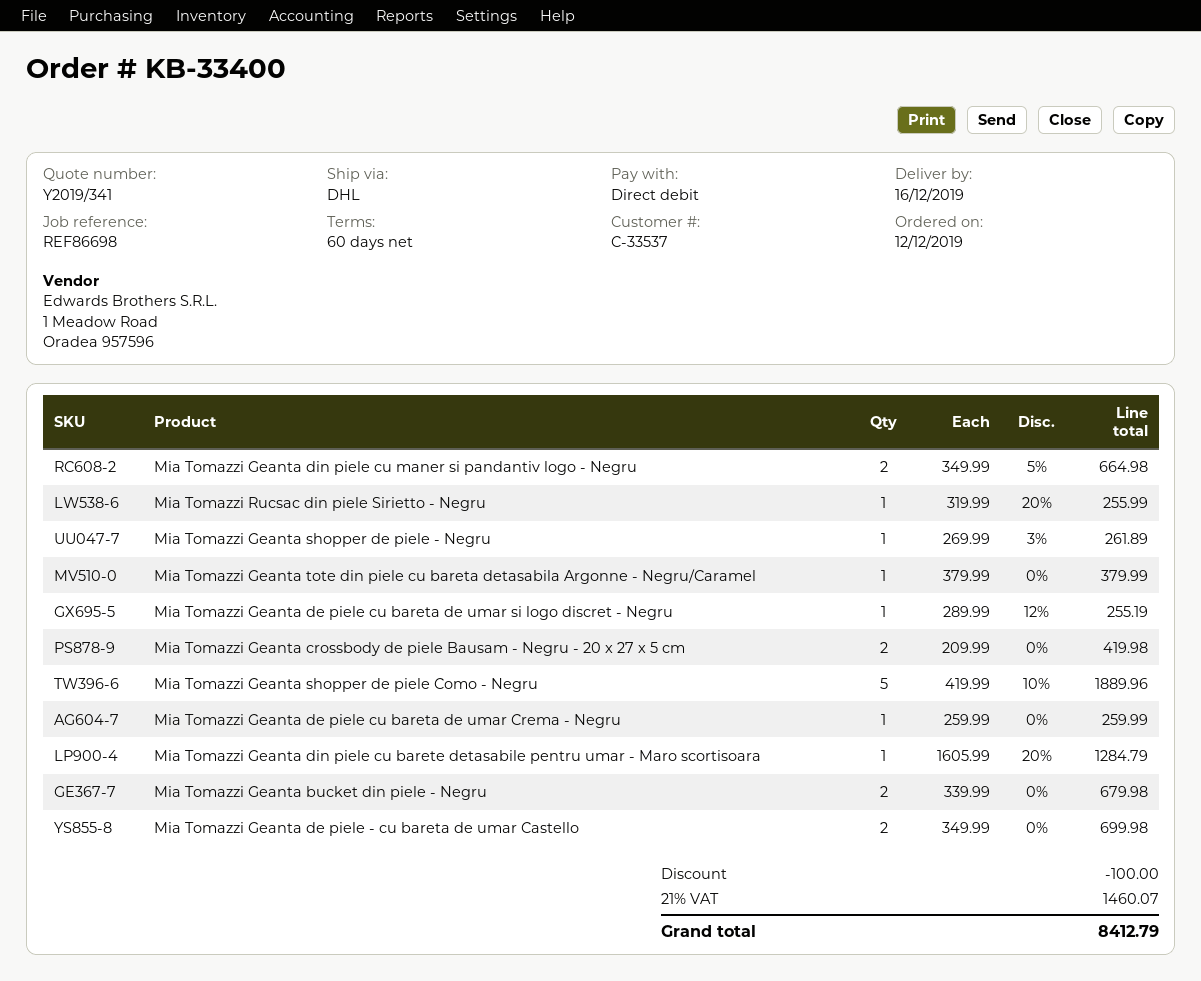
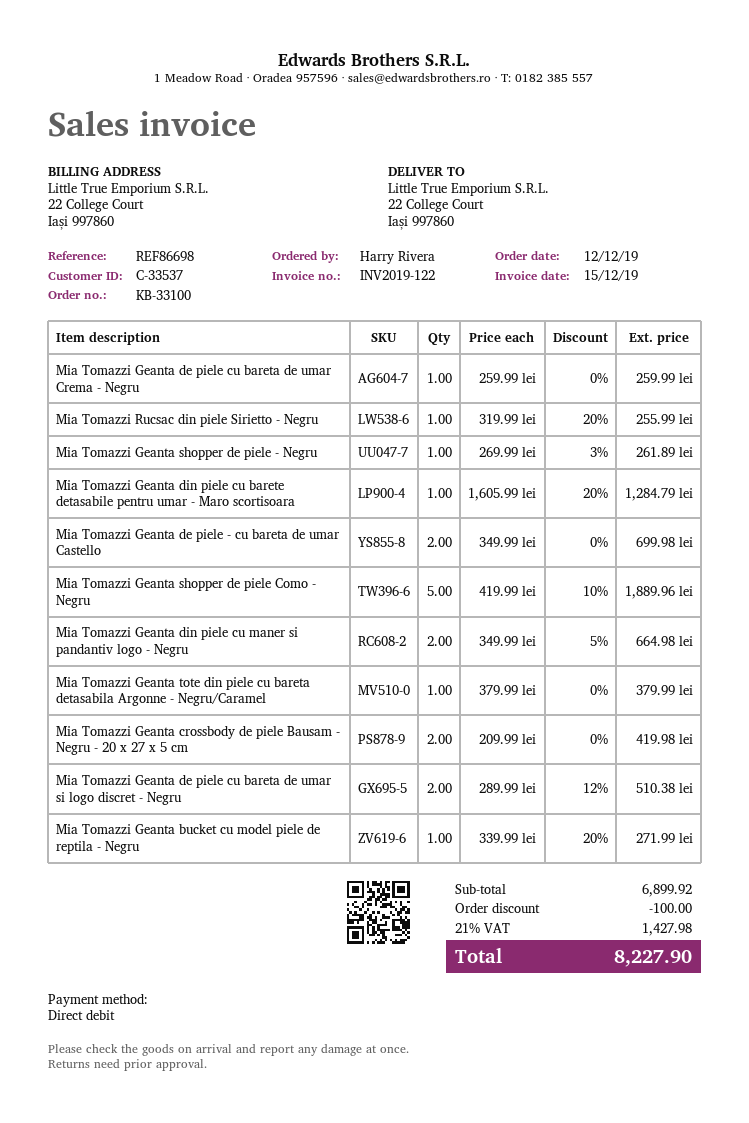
order number: KB-33400 -> KB-33100
Mia Tomazzi Geanta de piele cu bareta de umar si logo discret - Negru: 1 x 289.99 - 12% = 255.19 -> 2 x 289.99 - 12% = 510.38
Mia Tomazzi Geanta bucket din piele - Negru: 2 x 339.99 = 679.98 -> none
Mia Tomazzi Geanta bucket cu model piele de reptila - Negru: none -> 1 x 339.99 - 20% = 271.99
tax: 21% = 1460.07 -> 21% = 1427.98
total: 8412.79 -> 8227.90

